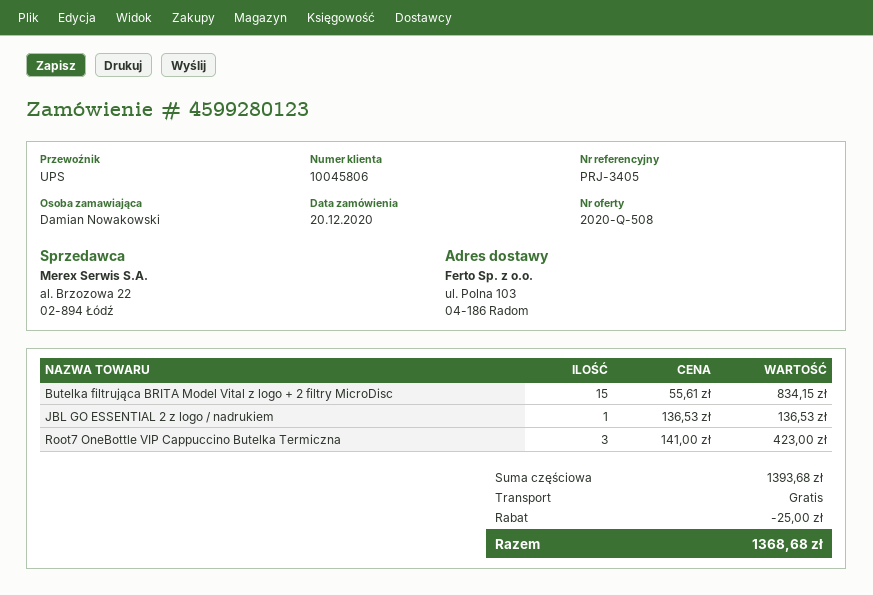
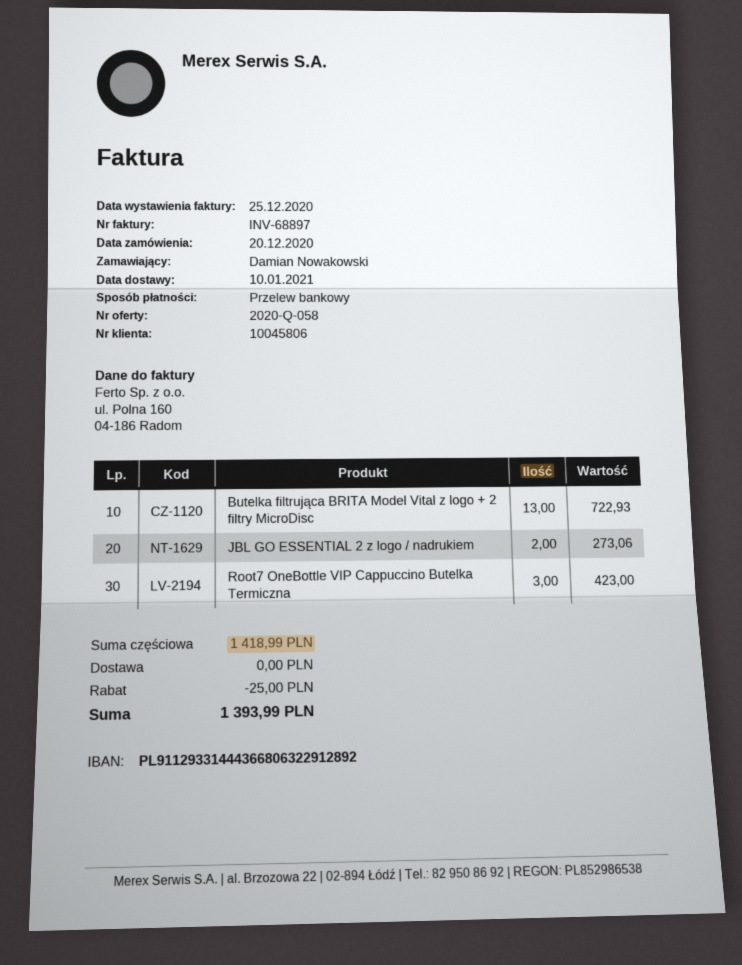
quote number: 2020-Q-508 -> 2020-Q-058
Butelka filtrująca BRITA Model Vital z logo + 2 filtry MicroDisc: 15 for 834.15 -> 13 for 722.93
JBL GO ESSENTIAL 2 z logo / nadrukiem: 1 for 136.53 -> 2 for 273.06
subtotal: 1393.68 -> 1418.99
total: 1368.68 -> 1393.99

